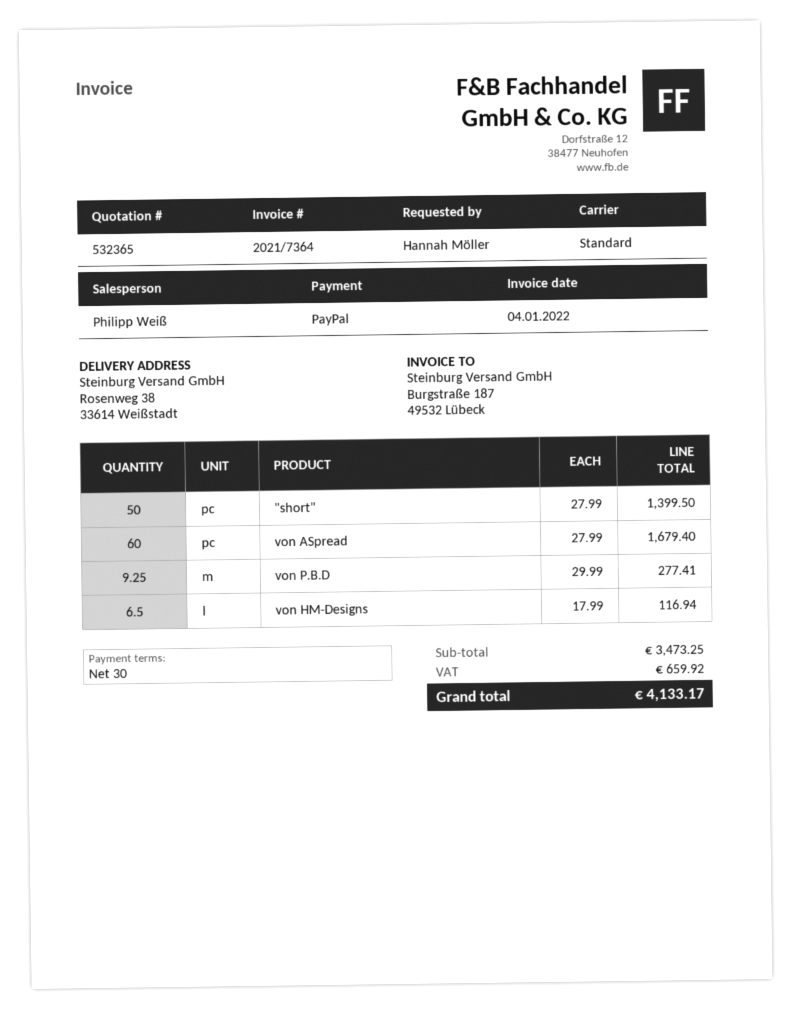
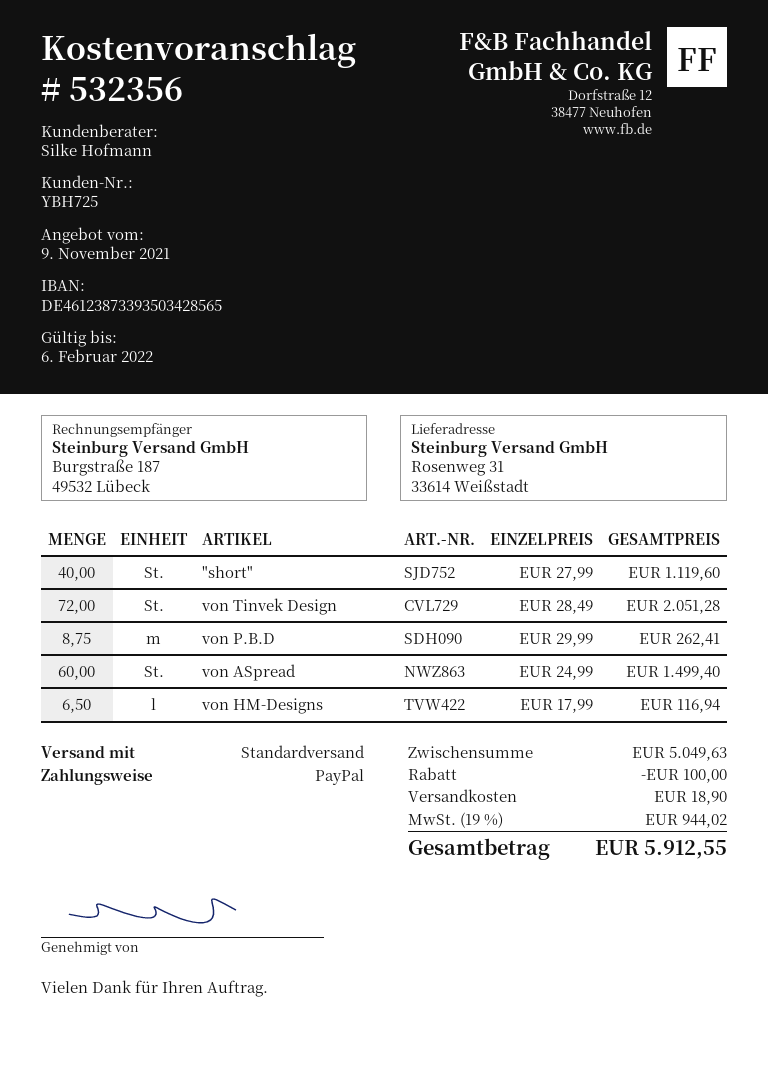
quote number: 532365 -> 532356
sales rep: Philipp Weiß -> Silke Hofmann
ship to: Rosenweg 38, 33614 Weißstadt -> Rosenweg 31, 33614 Weißstadt
"short": 50 x 27.99 = 1399.50 -> 40 x 27.99 = 1119.60
von ASpread: 60 x 27.99 = 1679.40 -> 60 x 24.99 = 1499.40
von P.B.D: 9.25 x 29.99 = 277.41 -> 8.75 x 29.99 = 262.41
von Tinvek Design: none -> 72 x 28.49 = 2051.28
subtotal: 3473.25 -> 5049.63
discount: none -> 100.00
shipping: none -> 18.90
tax: 659.92 -> 944.02
total: 4133.17 -> 5912.55

